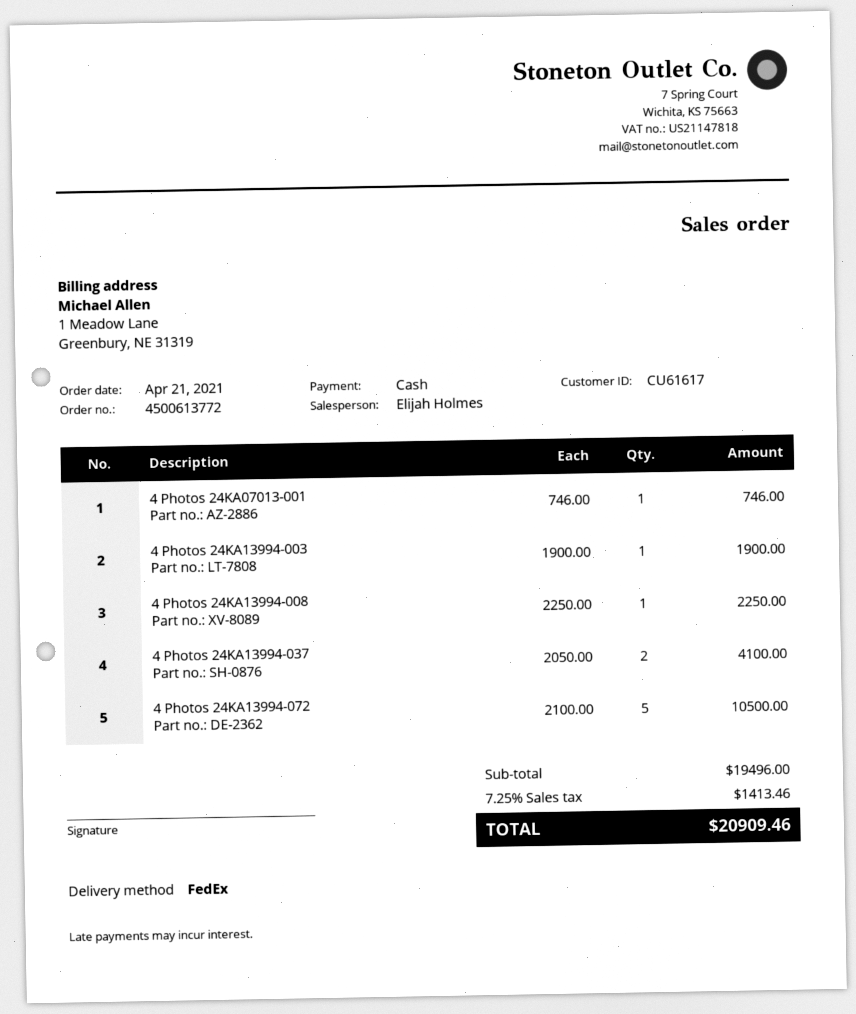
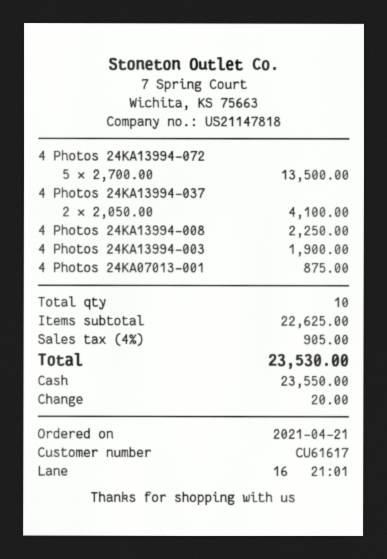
4 Photos 24KA07013-001: 1 x 746.00 = 746.00 -> 1 x 875.00 = 875.00
4 Photos 24KA13994-072: 5 x 2100.00 = 10500.00 -> 5 x 2700.00 = 13500.00
subtotal: 19496.00 -> 22625.00
tax: 7.25% = 1413.46 -> 4% = 905.00
total: 20909.46 -> 23530.00

